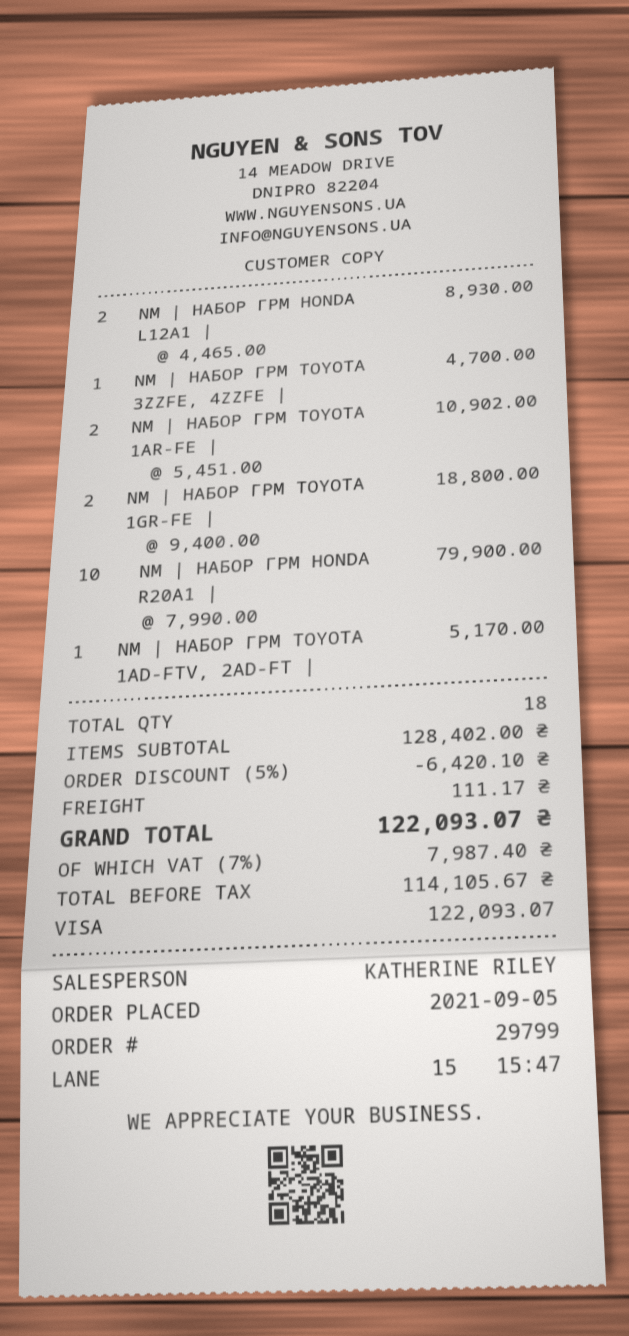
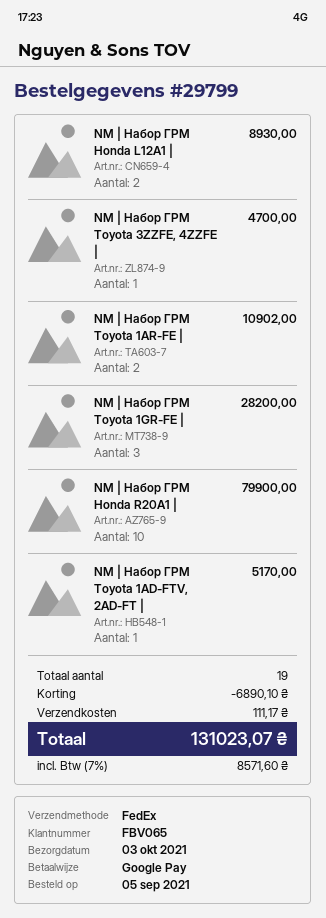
payment method: Visa -> Google Pay
NM | НАБОР ГРМ TOYOTA 1GR-FE |: 2 for 18800.00 -> 3 for 28200.00
total quantity: 18 -> 19
discount: 6420.10 -> 6890.10
tax: 7% = 7987.40 -> 7% = 8571.60
total: 122093.07 -> 131023.07

